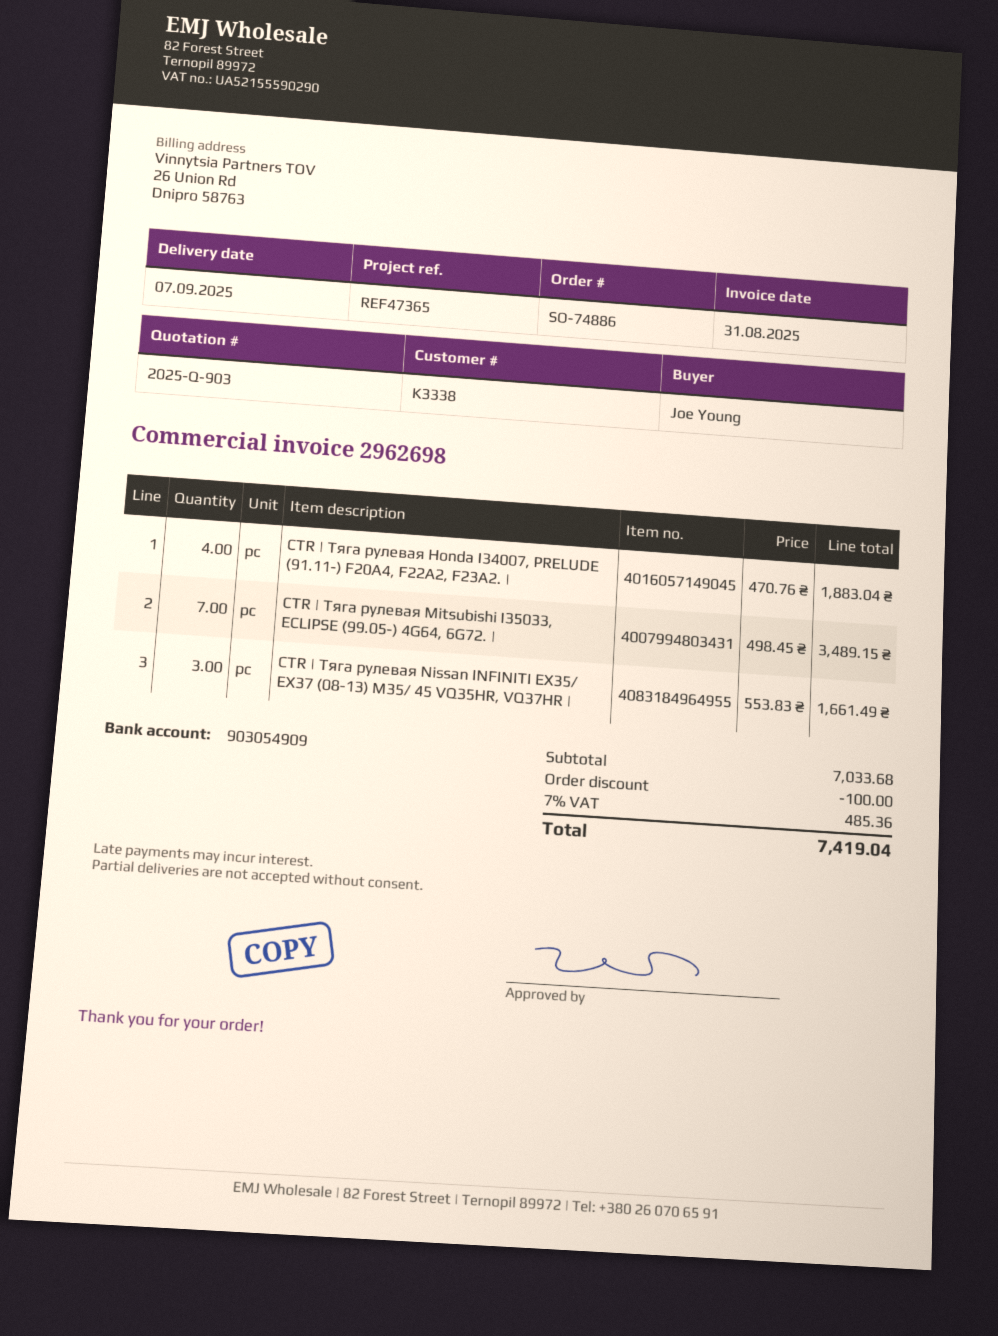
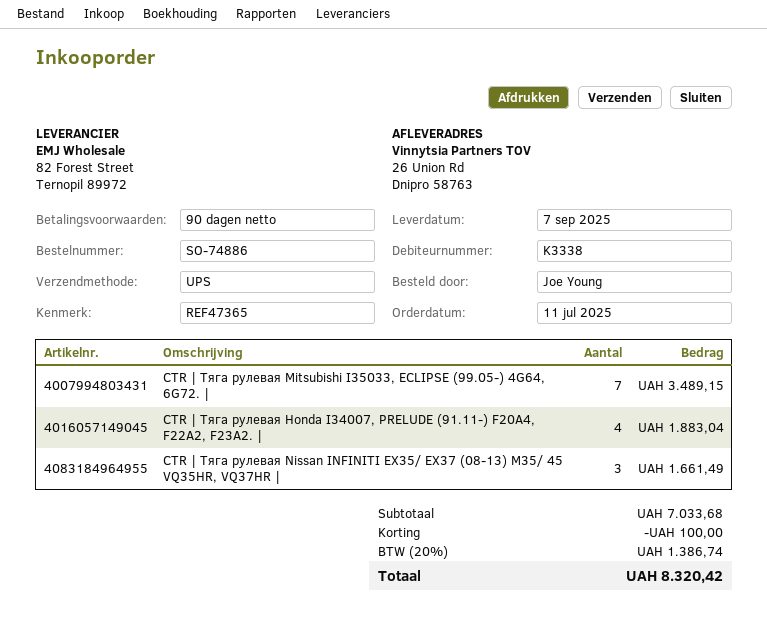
tax: 7% = 485.36 -> 20% = 1386.74
total: 7419.04 -> 8320.42

